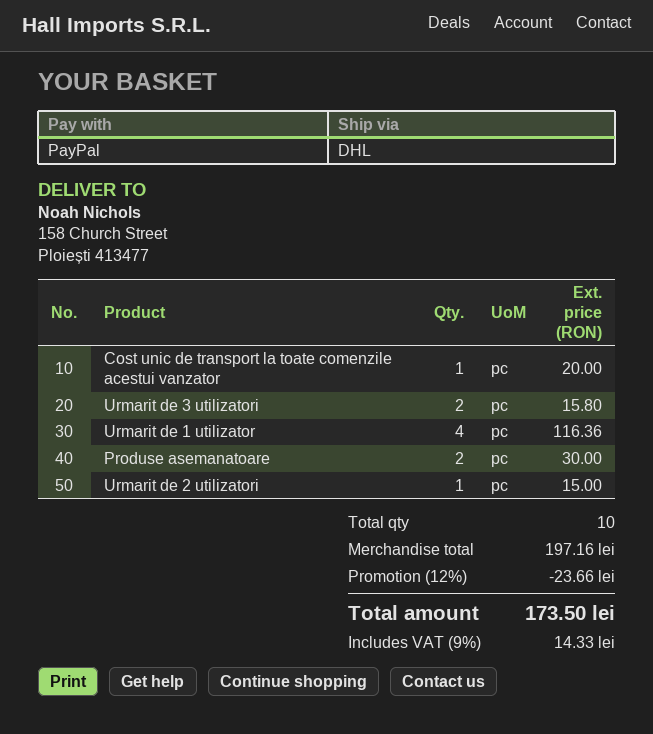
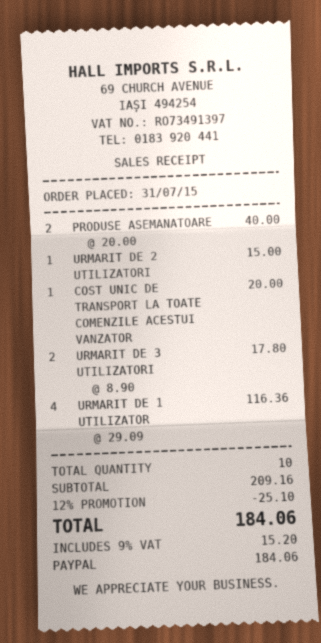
Urmarit de 3 utilizatori: 2 for 15.80 -> 2 for 17.80
Produse asemanatoare: 2 for 30.00 -> 2 for 40.00
subtotal: 197.16 -> 209.16
discount: 12% = 23.66 -> 12% = 25.10
tax: 9% = 14.33 -> 9% = 15.20
total: 173.50 -> 184.06

